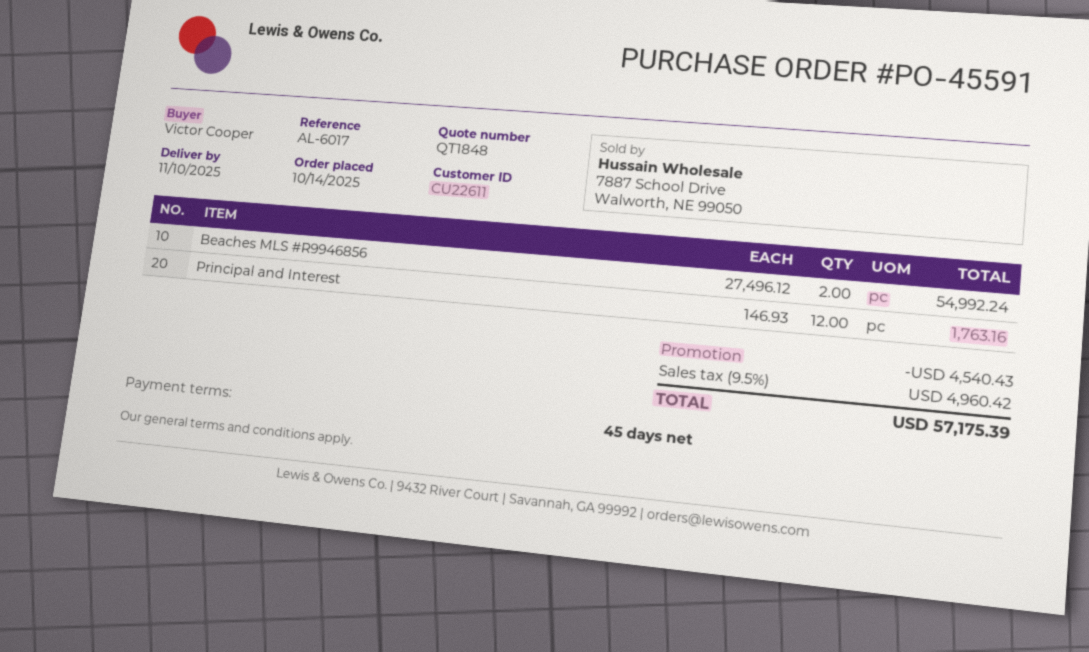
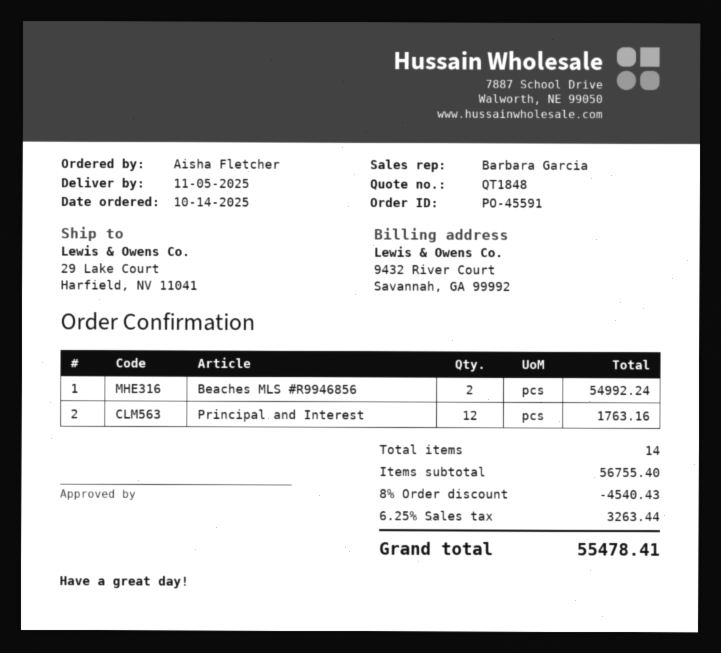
delivery date: 2025-11-10 -> 2025-11-05
ordered by: Victor Cooper -> Aisha Fletcher
tax: 9.5% = 4960.42 -> 6.25% = 3263.44
total: 57175.39 -> 55478.41

